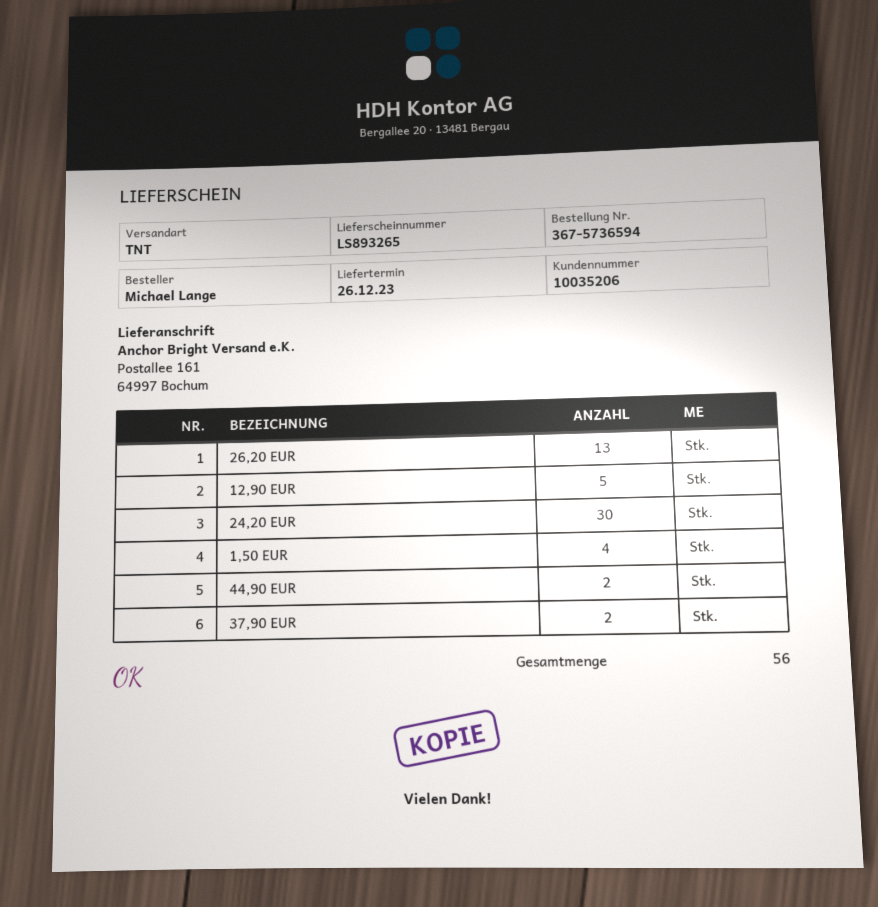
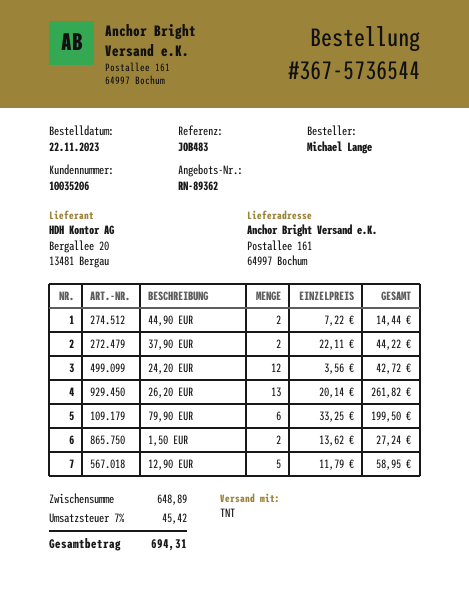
order number: 367-5736594 -> 367-5736544
24,20 EUR: 30 -> 12
1,50 EUR: 4 -> 2
79,90 EUR: none -> 6

